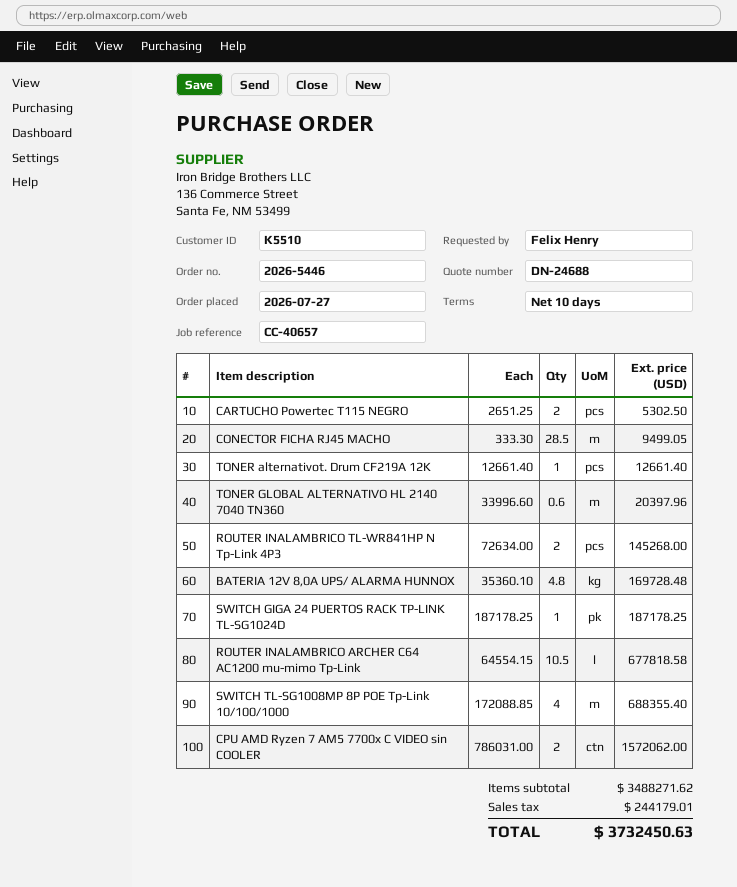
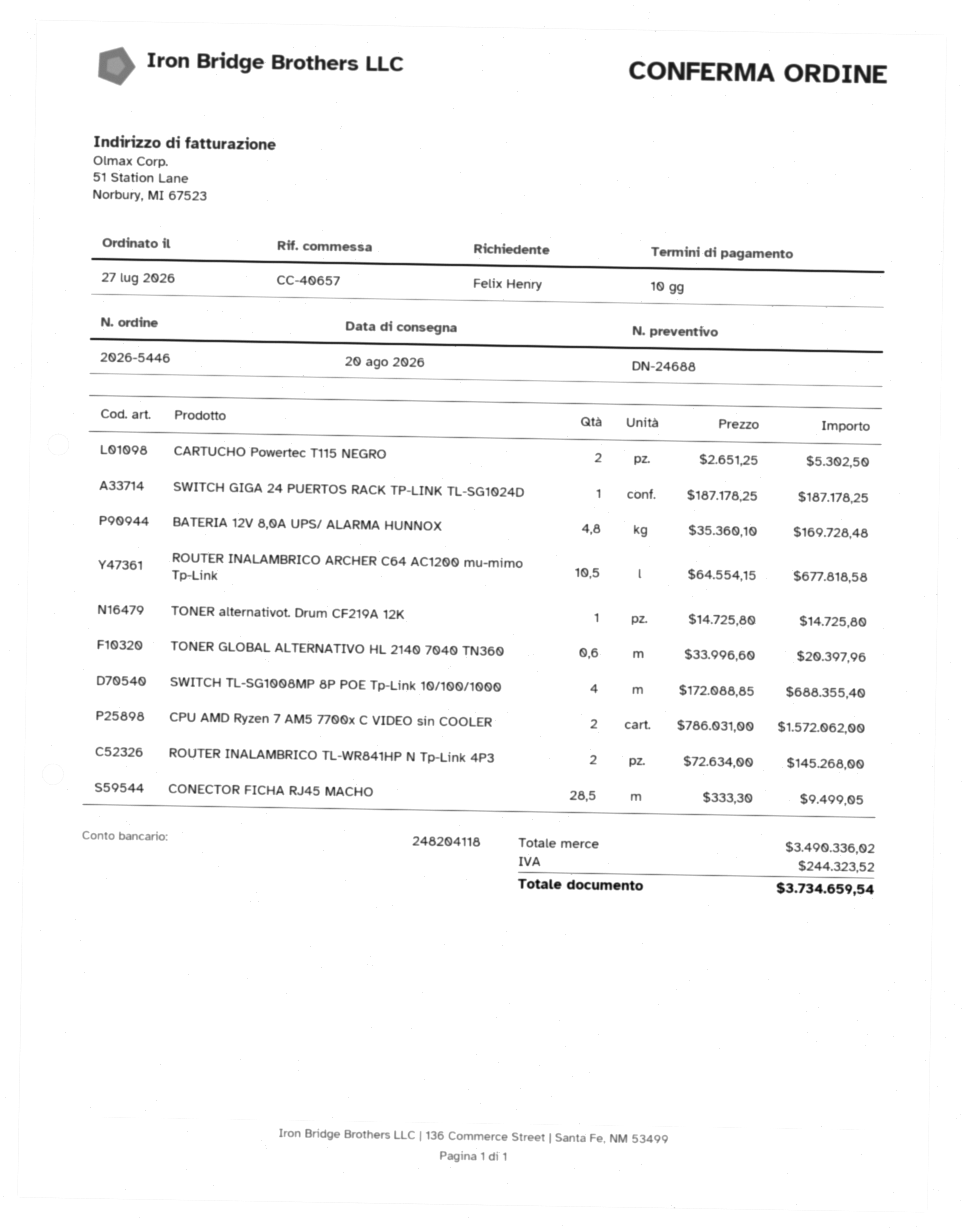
TONER alternativot. Drum CF219A 12K: 1 x 12661.40 = 12661.40 -> 1 x 14725.80 = 14725.80
subtotal: 3488271.62 -> 3490336.02
tax: 244179.01 -> 244323.52
total: 3732450.63 -> 3734659.54

